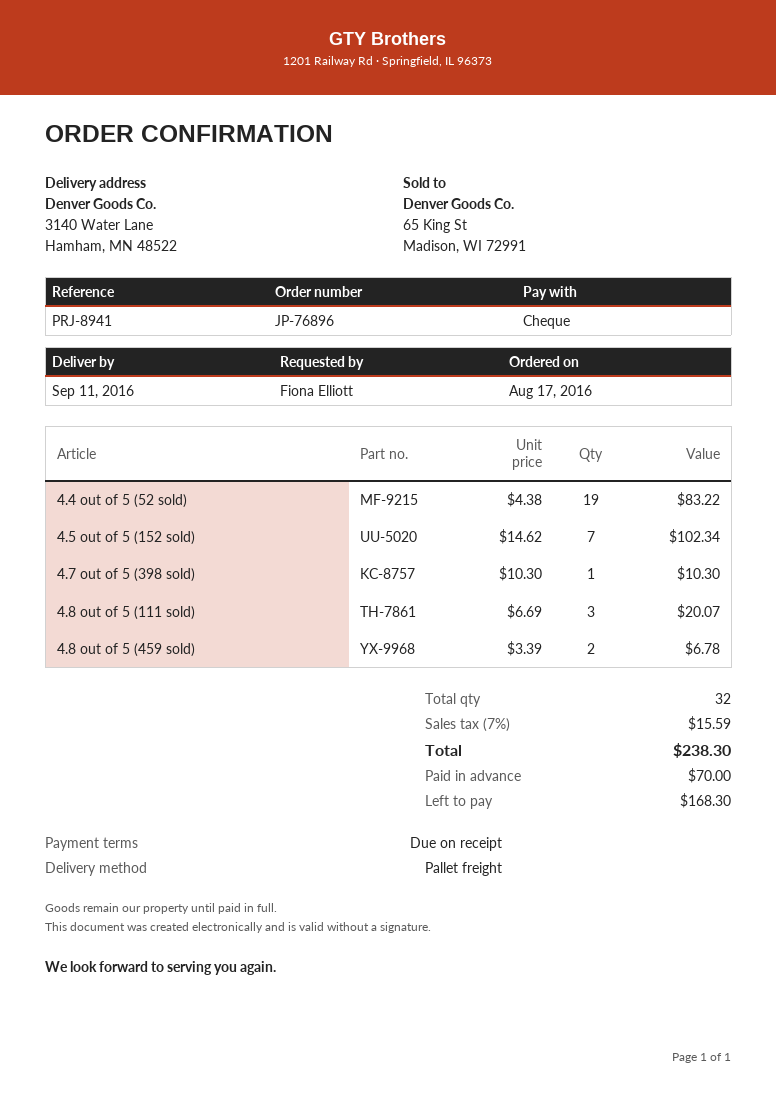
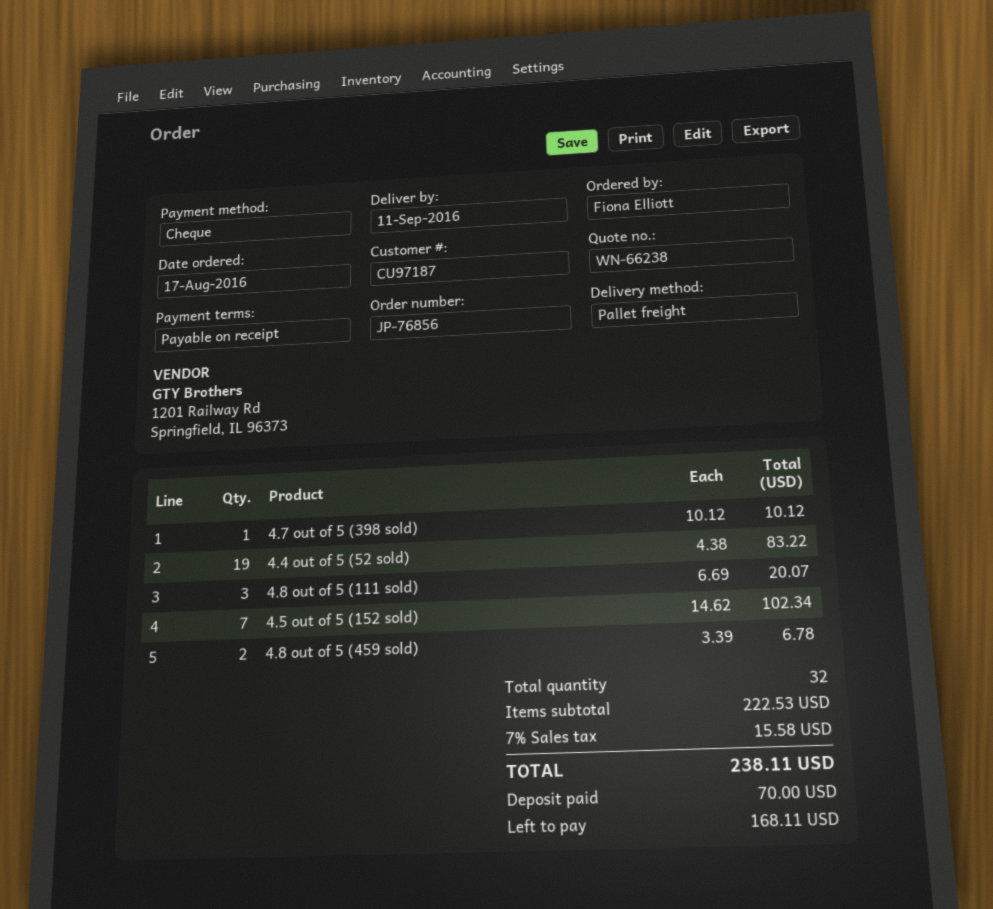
order number: JP-76896 -> JP-76856
4.7 out of 5 (398 sold): 1 x 10.30 = 10.30 -> 1 x 10.12 = 10.12
tax: 7% = 15.59 -> 7% = 15.58
total: 238.30 -> 238.11
balance: 168.30 -> 168.11

